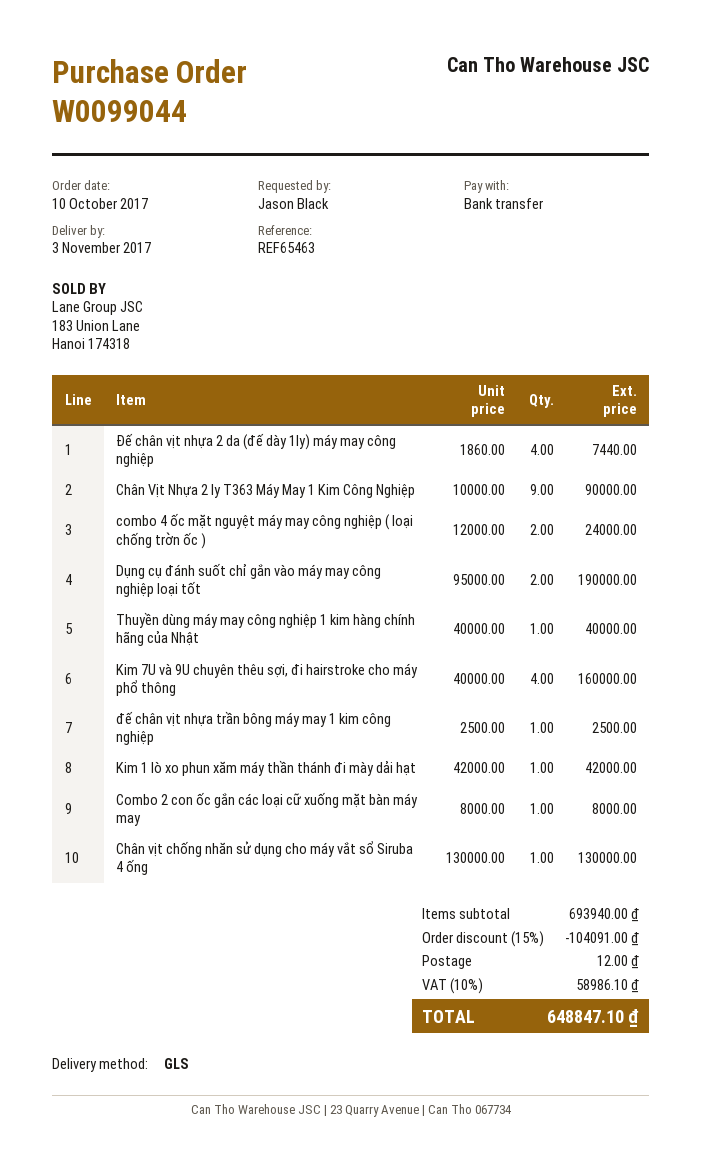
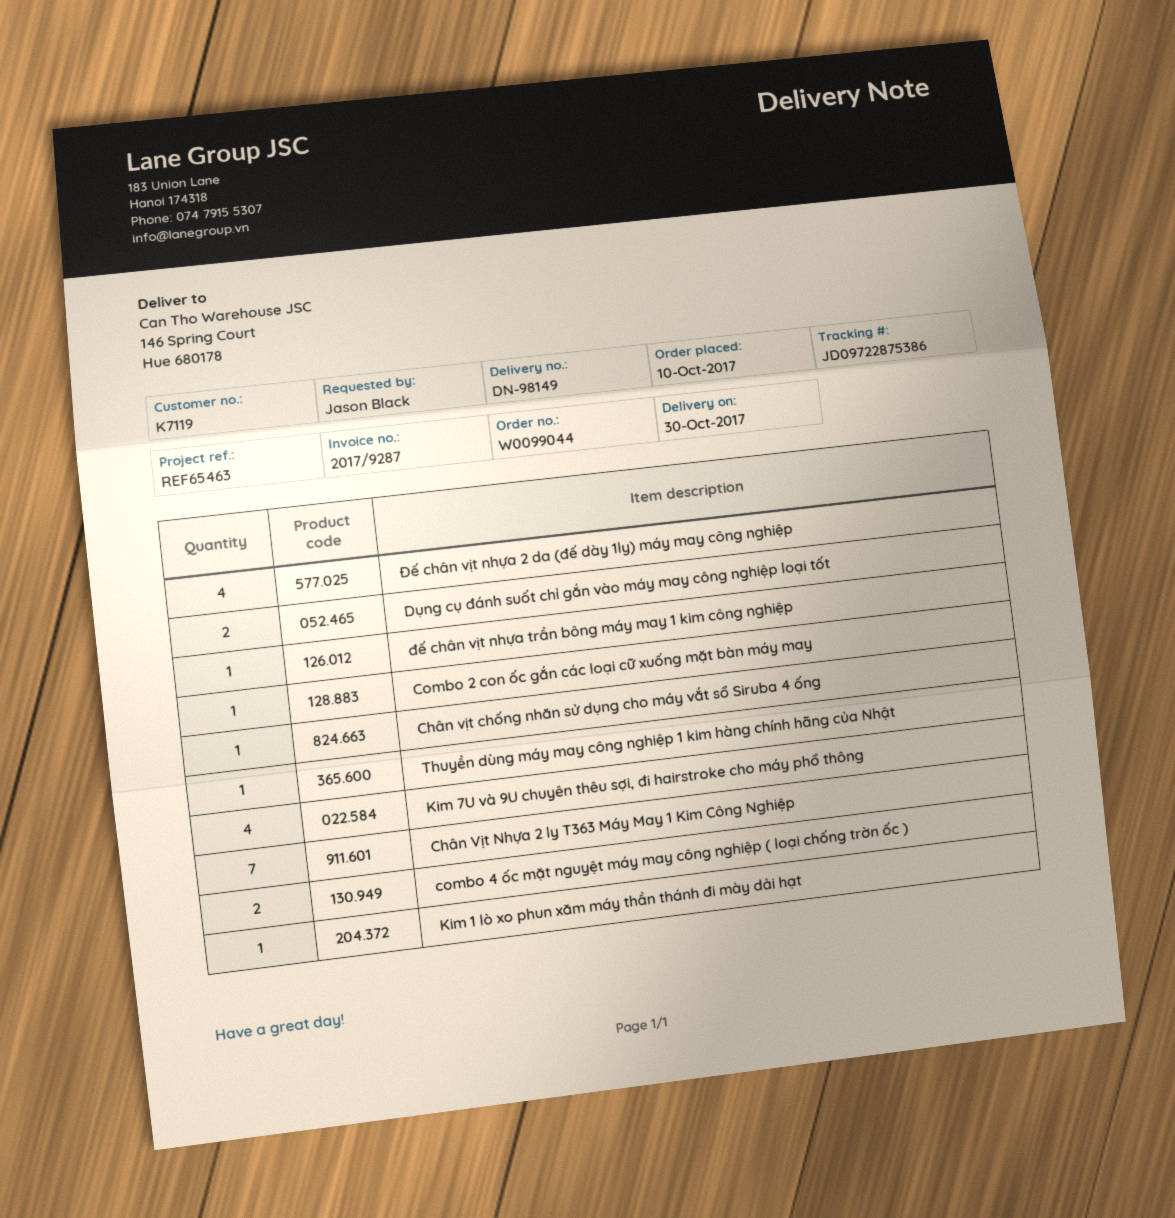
delivery date: 2017-11-03 -> 2017-10-30
Chân Vịt Nhựa 2 ly T363 Máy May 1 Kim Công Nghiệp: 9 -> 7

